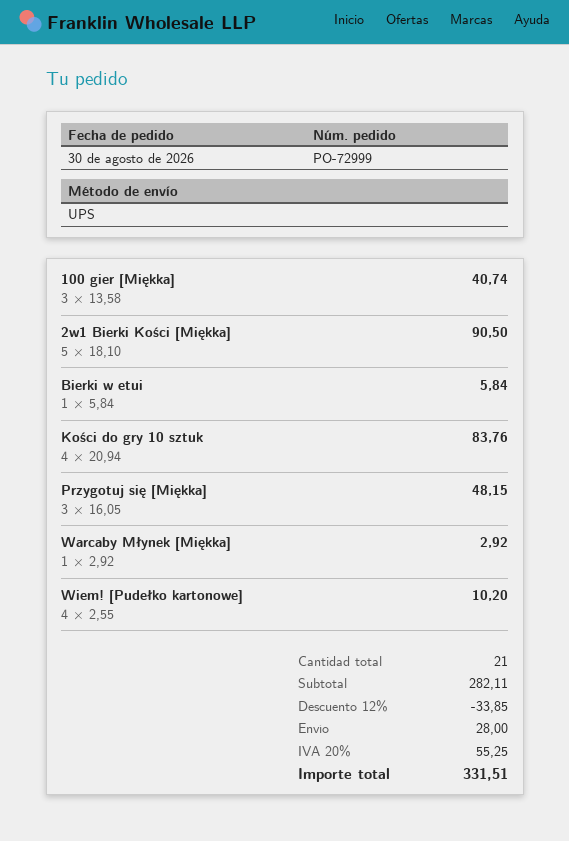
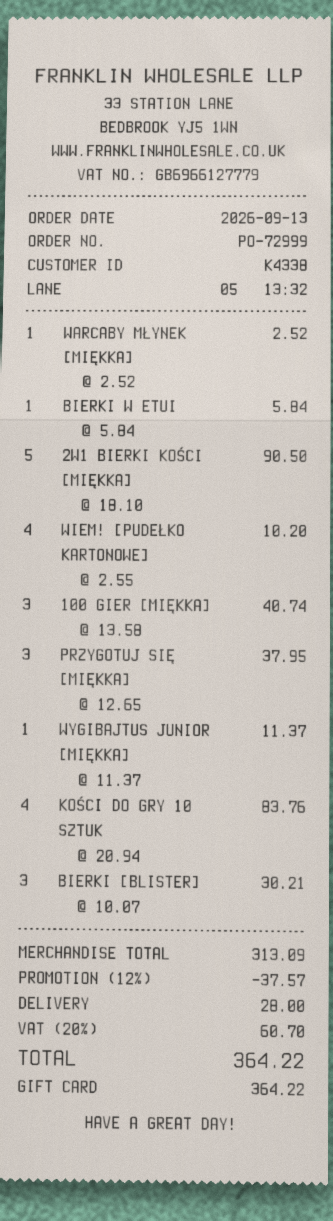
order date: 2026-08-30 -> 2026-09-13
Przygotuj się [Miękka]: 3 x 16.05 = 48.15 -> 3 x 12.65 = 37.95
Warcaby Młynek [Miękka]: 1 x 2.92 = 2.92 -> 1 x 2.52 = 2.52
WYGIBAJTUS JUNIOR [MIĘKKA]: none -> 1 x 11.37 = 11.37
BIERKI [BLISTER]: none -> 3 x 10.07 = 30.21
subtotal: 282.11 -> 313.09
discount: 12% = 33.85 -> 12% = 37.57
tax: 20% = 55.25 -> 20% = 60.70
total: 331.51 -> 364.22

